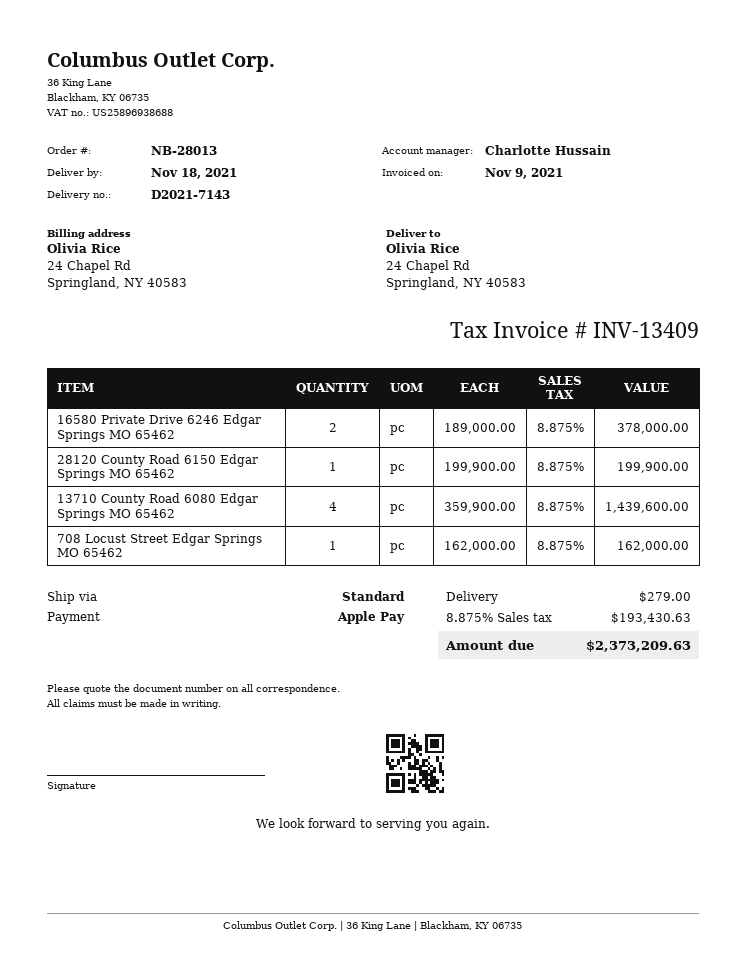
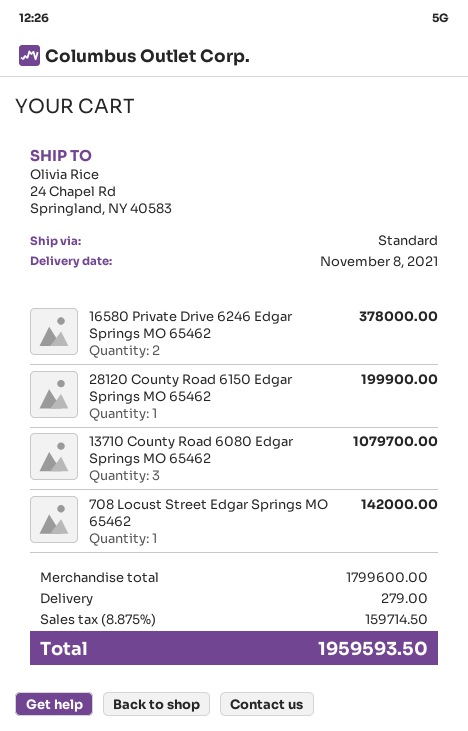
delivery date: 2021-11-18 -> 2021-11-08
13710 County Road 6080 Edgar Springs MO 65462: 4 for 1439600.00 -> 3 for 1079700.00
708 Locust Street Edgar Springs MO 65462: 1 for 162000.00 -> 1 for 142000.00
tax: 8.875% = 193430.63 -> 8.875% = 159714.50
total: 2373209.63 -> 1959593.50

